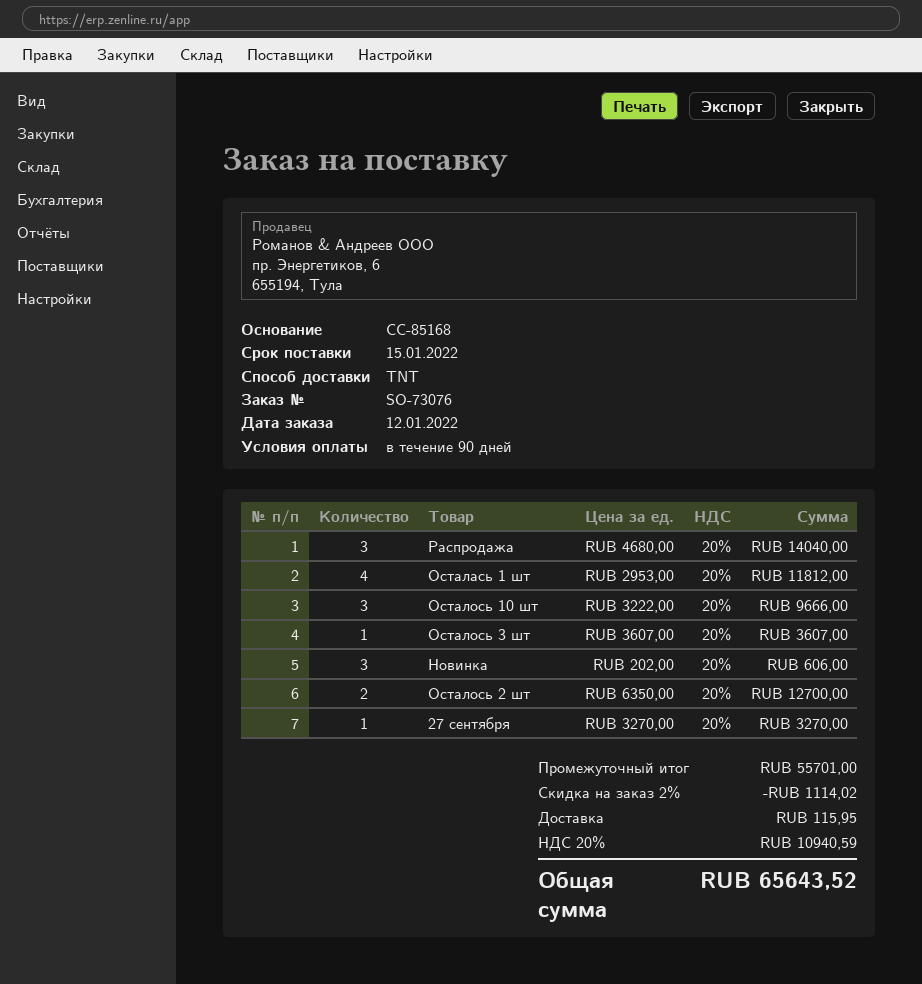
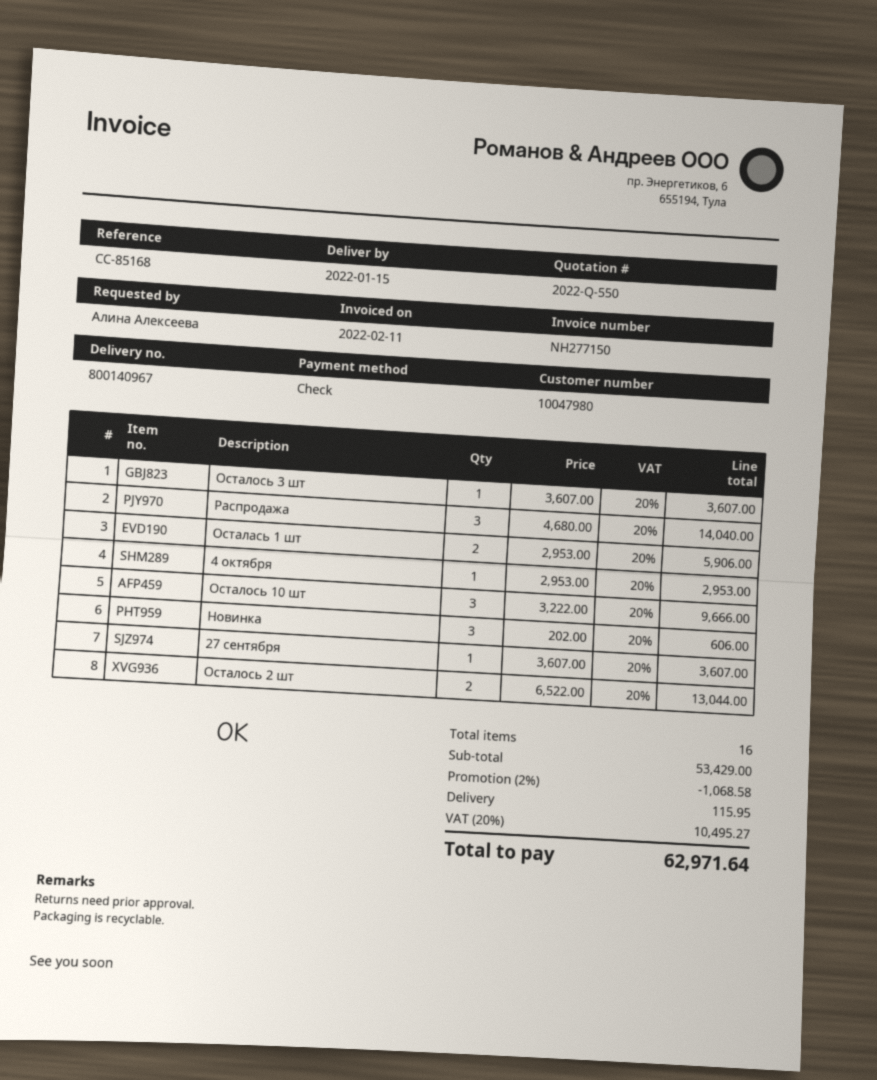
Осталась 1 шт: 4 x 2953.00 = 11812.00 -> 2 x 2953.00 = 5906.00
Осталось 2 шт: 2 x 6350.00 = 12700.00 -> 2 x 6522.00 = 13044.00
27 сентября: 1 x 3270.00 = 3270.00 -> 1 x 3607.00 = 3607.00
4 октября: none -> 1 x 2953.00 = 2953.00
subtotal: 55701.00 -> 53429.00
discount: 2% = 1114.02 -> 2% = 1068.58
tax: 20% = 10940.59 -> 20% = 10495.27
total: 65643.52 -> 62971.64

